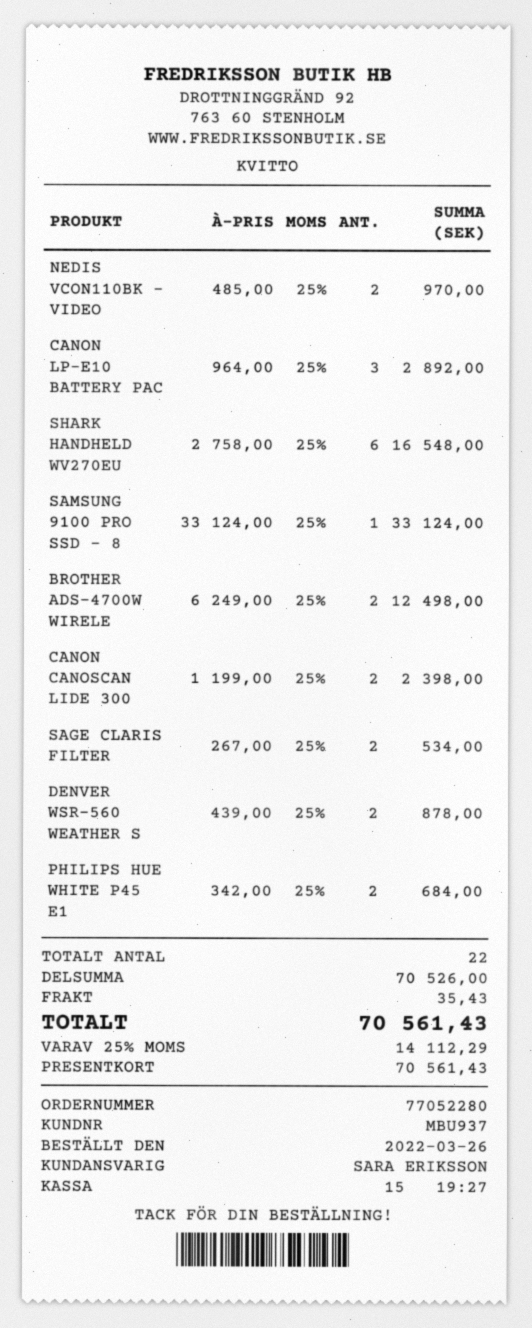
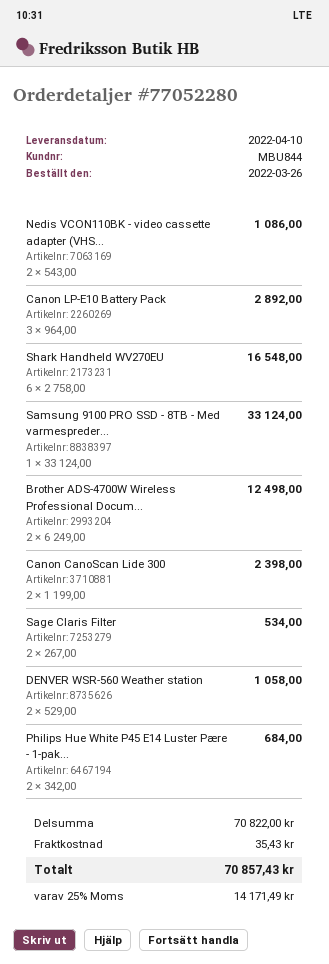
customer number: MBU937 -> MBU844
NEDIS VCON110BK - VIDEO: 2 x 485.00 = 970.00 -> 2 x 543.00 = 1086.00
DENVER WSR-560 WEATHER S: 2 x 439.00 = 878.00 -> 2 x 529.00 = 1058.00
subtotal: 70526.00 -> 70822.00
tax: 25% = 14112.29 -> 25% = 14171.49
total: 70561.43 -> 70857.43

